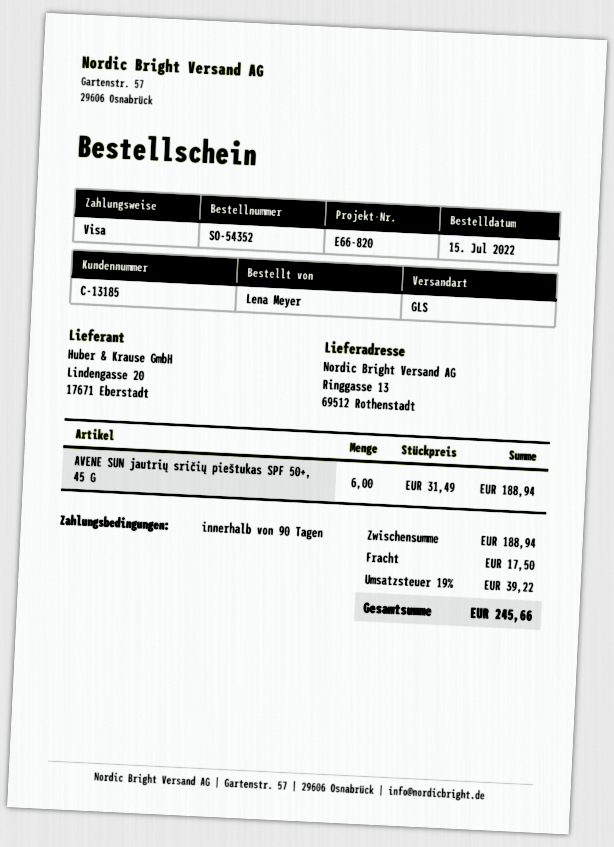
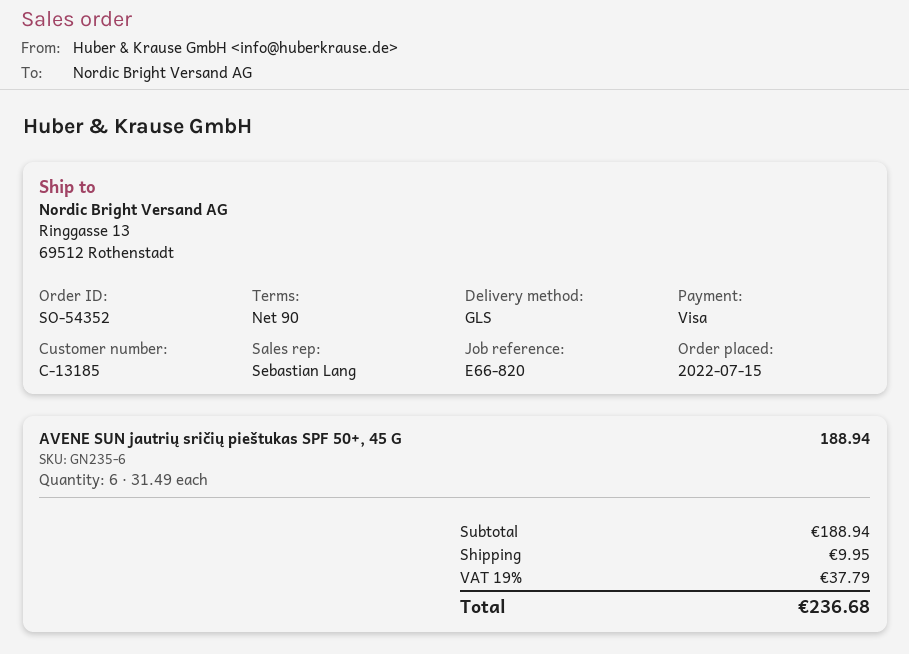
shipping: 17.50 -> 9.95
tax: 19% = 39.22 -> 19% = 37.79
total: 245.66 -> 236.68

